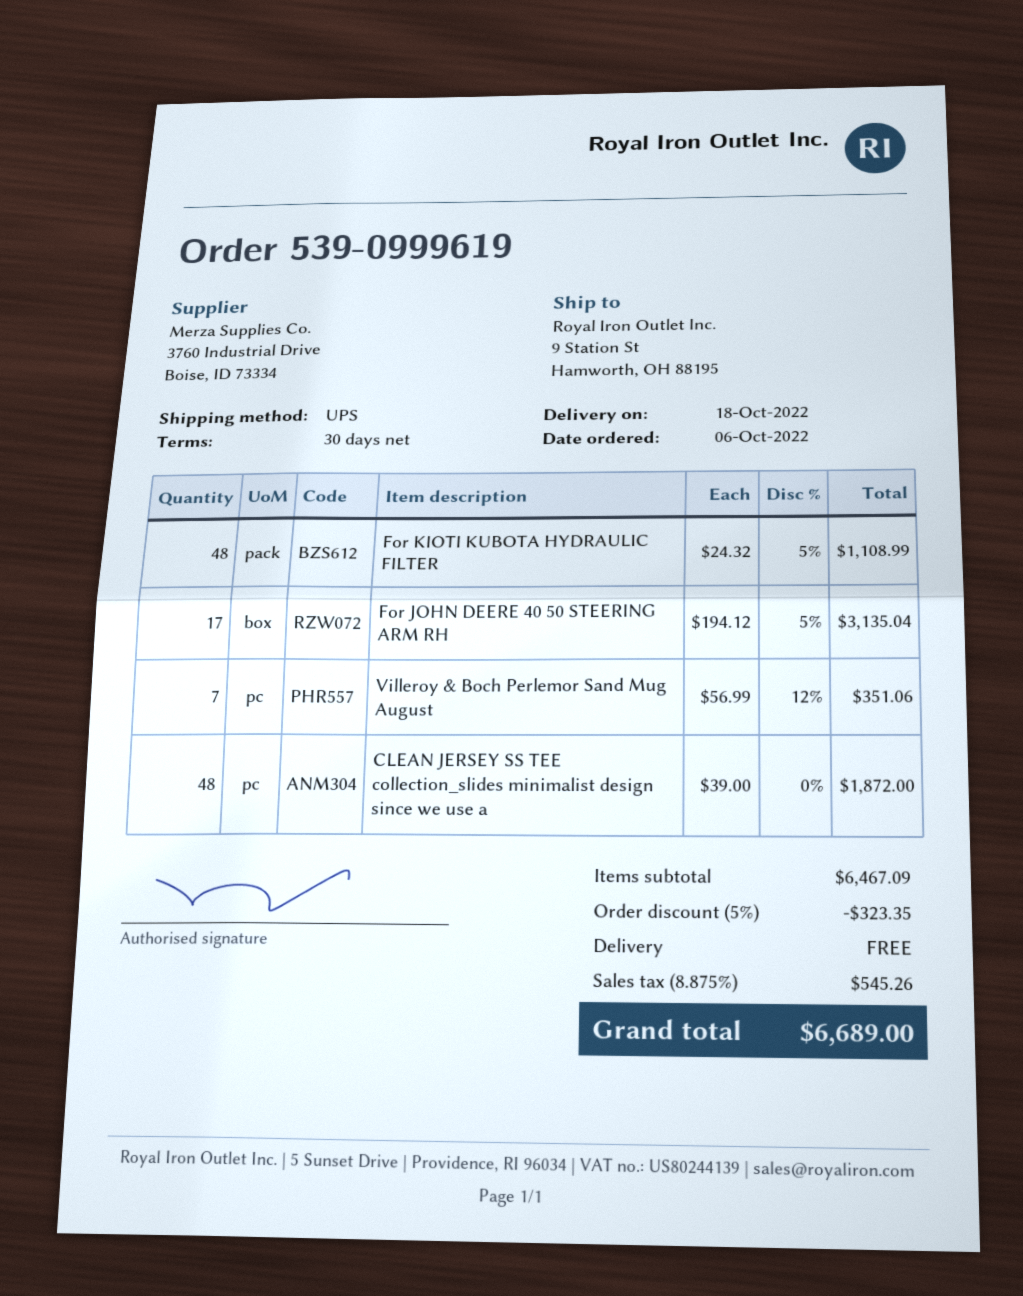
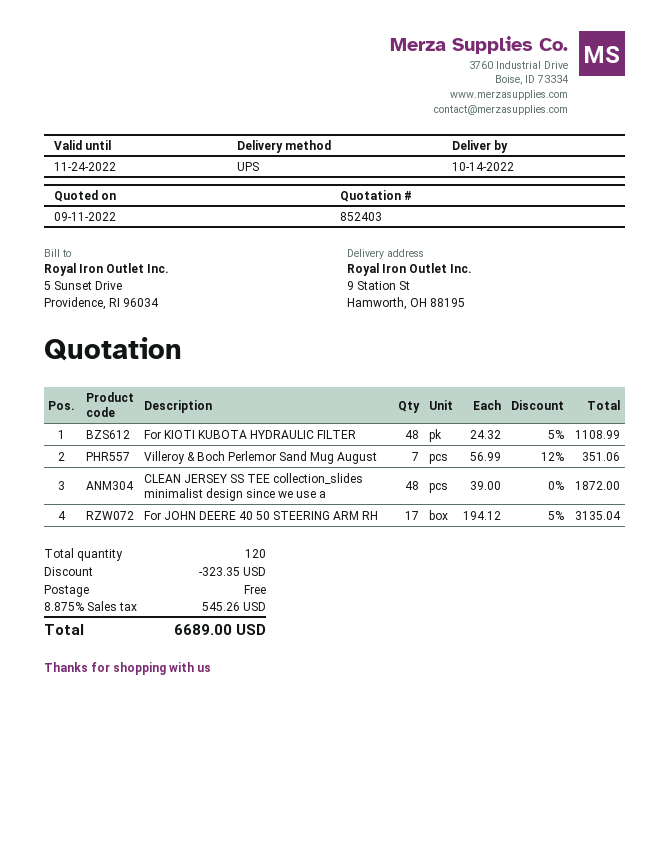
delivery date: 2022-10-18 -> 2022-10-14

